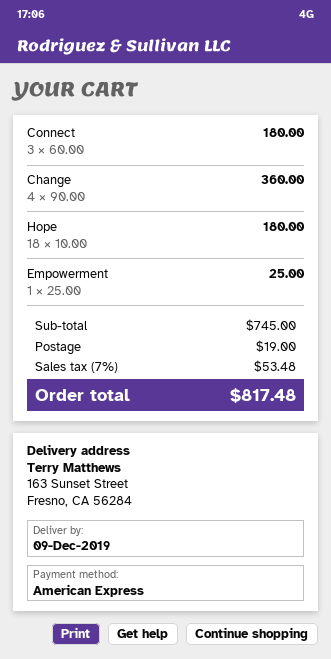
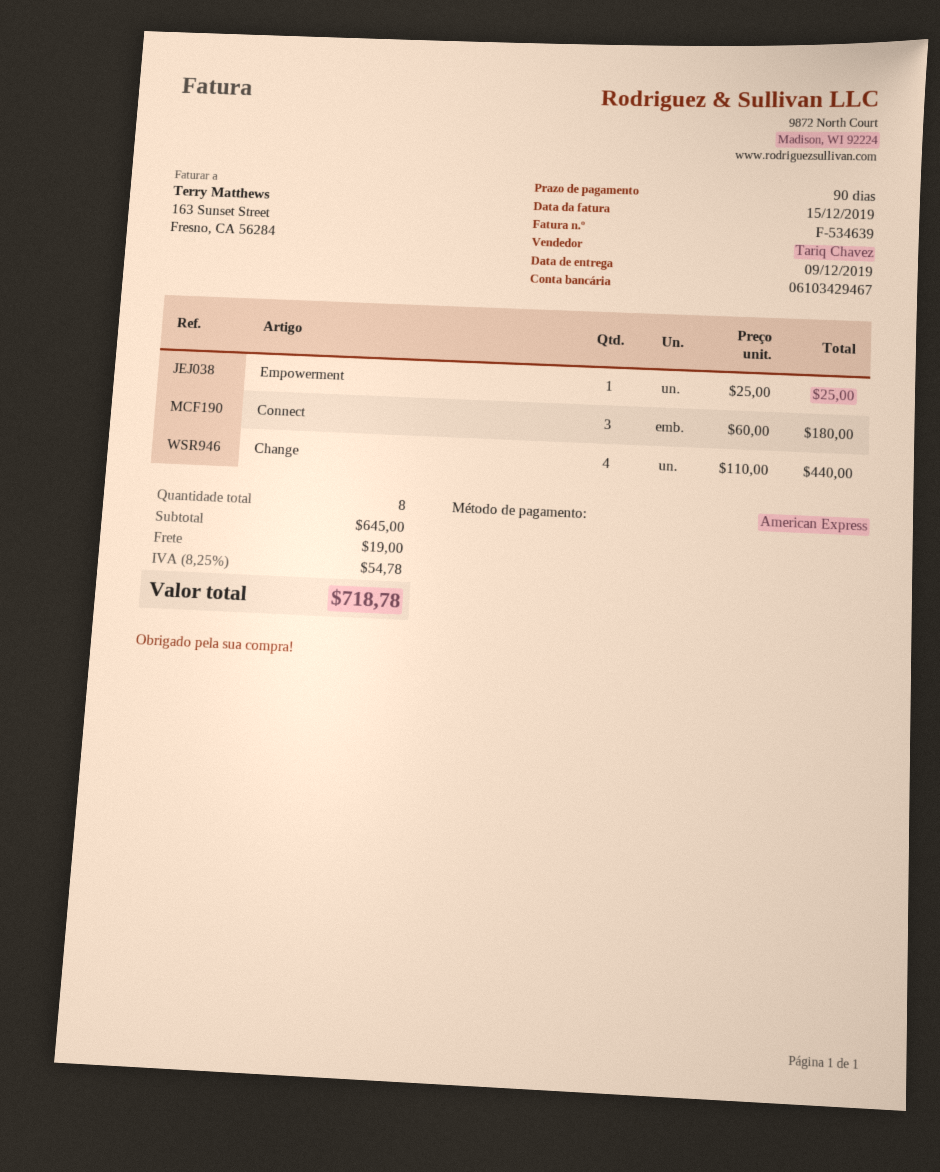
Change: 4 x 90.00 = 360.00 -> 4 x 110.00 = 440.00
Hope: 18 x 10.00 = 180.00 -> none
subtotal: 745.00 -> 645.00
tax: 7% = 53.48 -> 8.25% = 54.78
total: 817.48 -> 718.78

